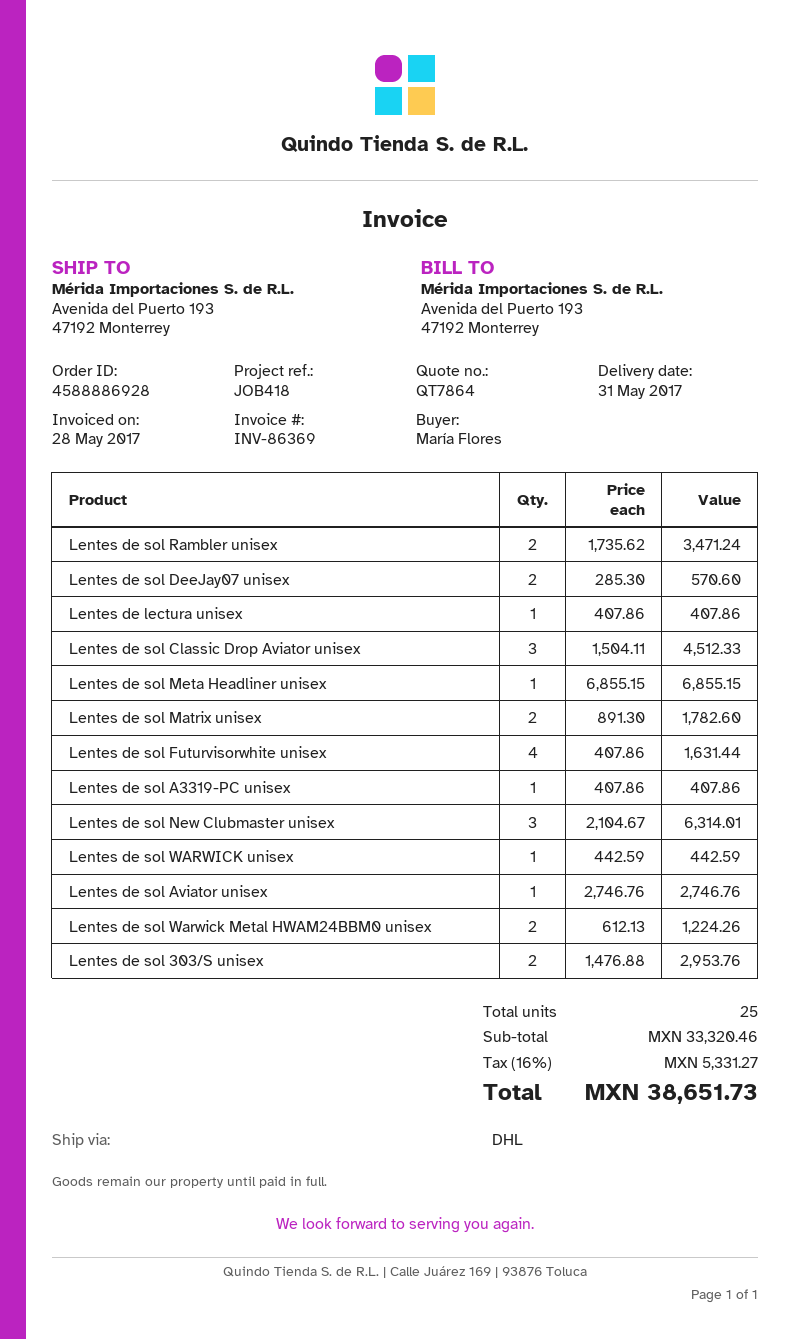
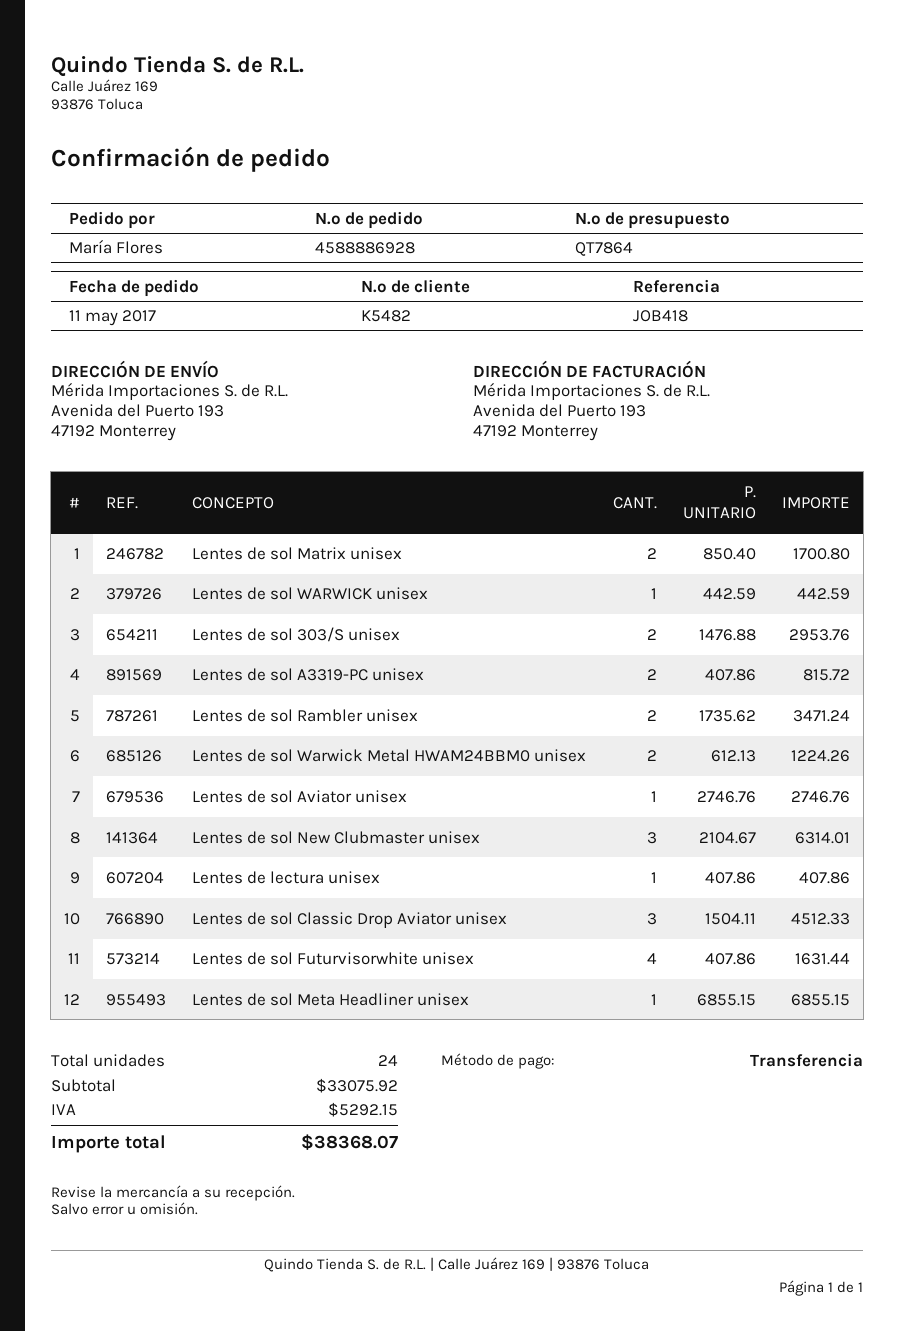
Lentes de sol DeeJay07 unisex: 2 x 285.30 = 570.60 -> none
Lentes de sol Matrix unisex: 2 x 891.30 = 1782.60 -> 2 x 850.40 = 1700.80
Lentes de sol A3319-PC unisex: 1 x 407.86 = 407.86 -> 2 x 407.86 = 815.72
total quantity: 25 -> 24
subtotal: 33320.46 -> 33075.92
tax: 5331.27 -> 5292.15
total: 38651.73 -> 38368.07

